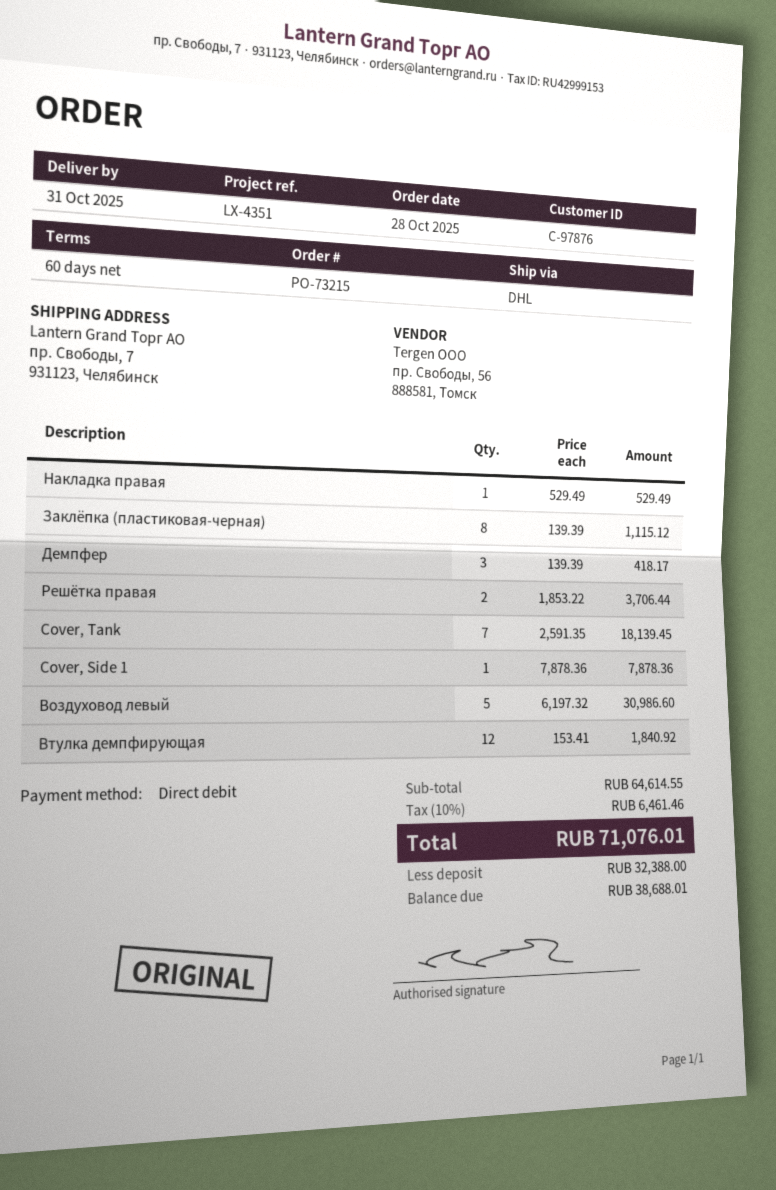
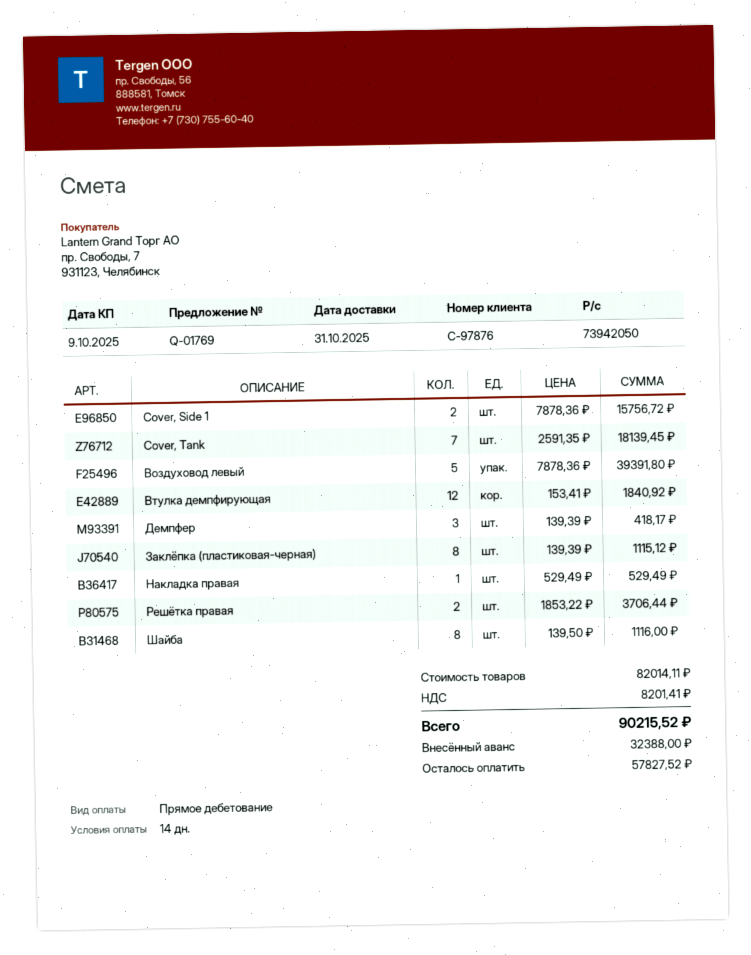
payment terms: 60 days -> 14 days
Cover, Side 1: 1 x 7878.36 = 7878.36 -> 2 x 7878.36 = 15756.72
Воздуховод левый: 5 x 6197.32 = 30986.60 -> 5 x 7878.36 = 39391.80
Шайба: none -> 8 x 139.50 = 1116.00
subtotal: 64614.55 -> 82014.11
tax: 6461.46 -> 8201.41
total: 71076.01 -> 90215.52
balance: 38688.01 -> 57827.52

